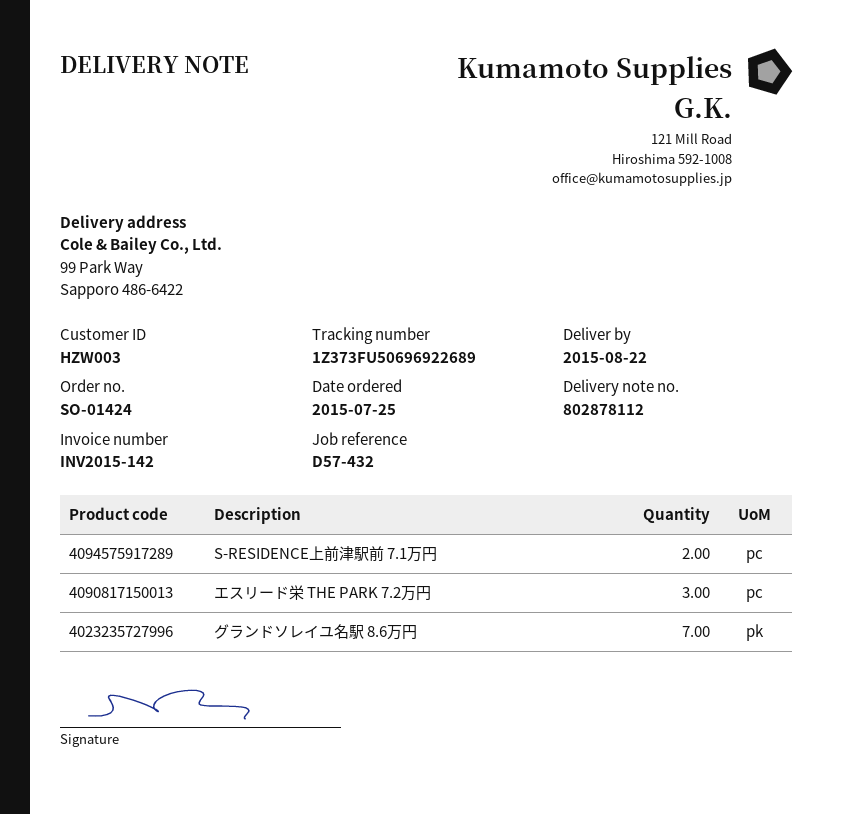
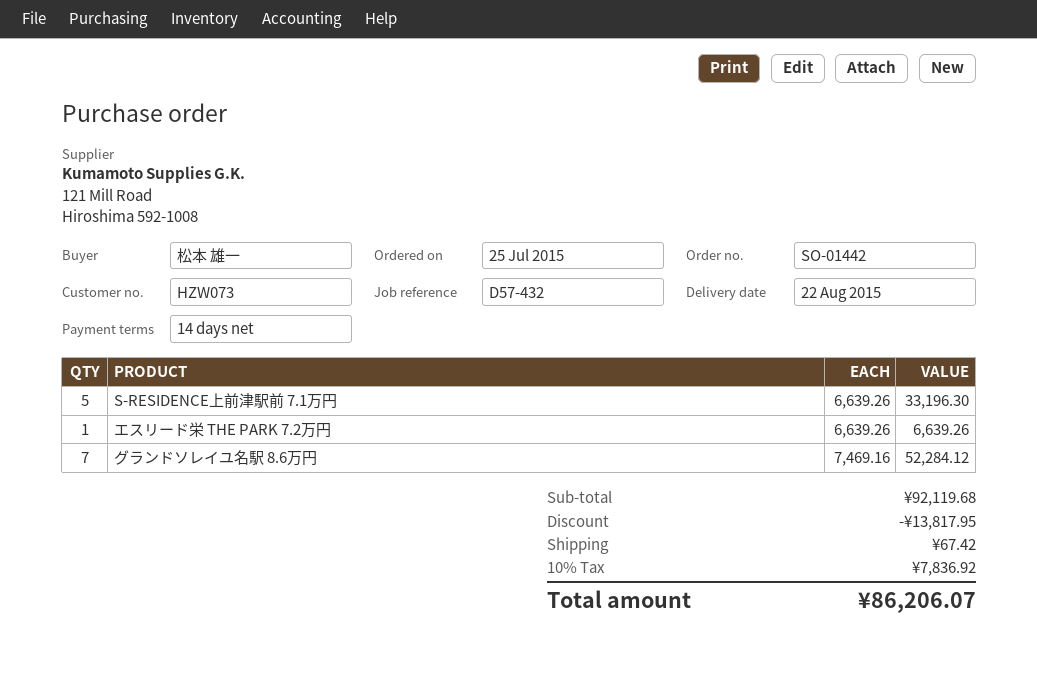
order number: SO-01424 -> SO-01442
customer number: HZW003 -> HZW073
S-RESIDENCE上前津駅前 7.1万円: 2 -> 5
エスリード栄 THE PARK 7.2万円: 3 -> 1

